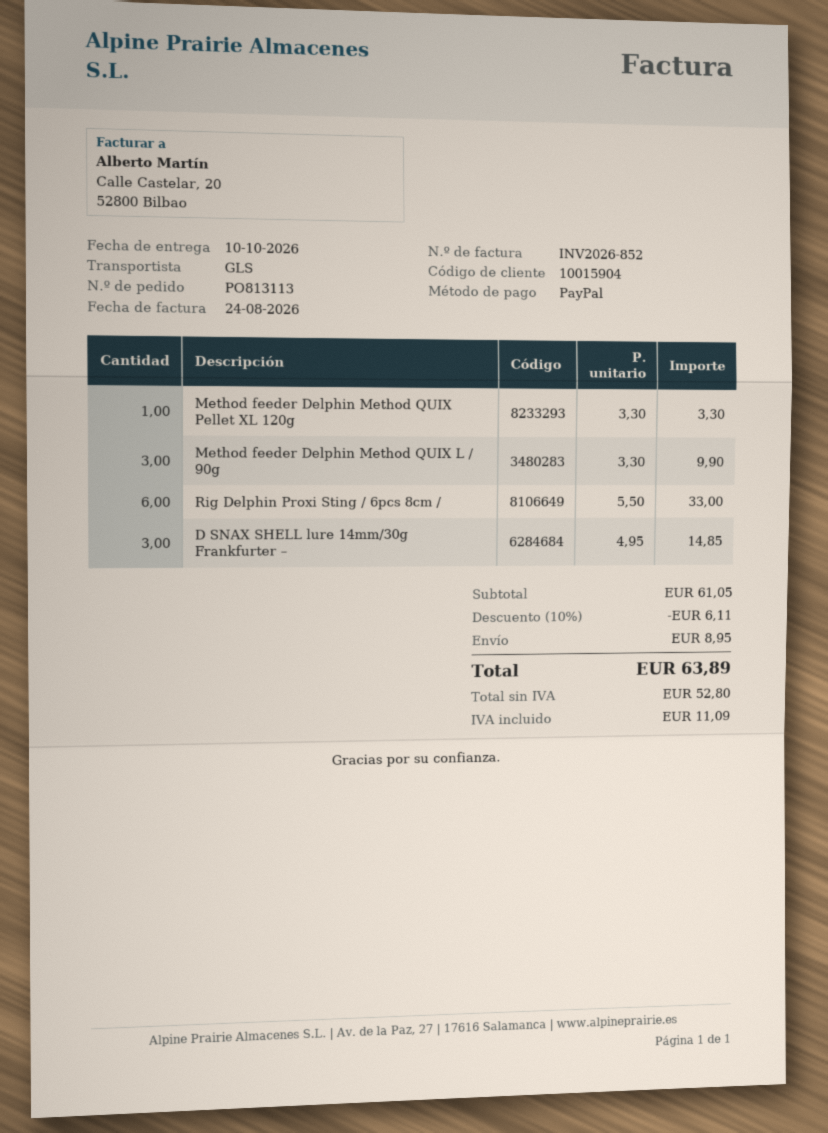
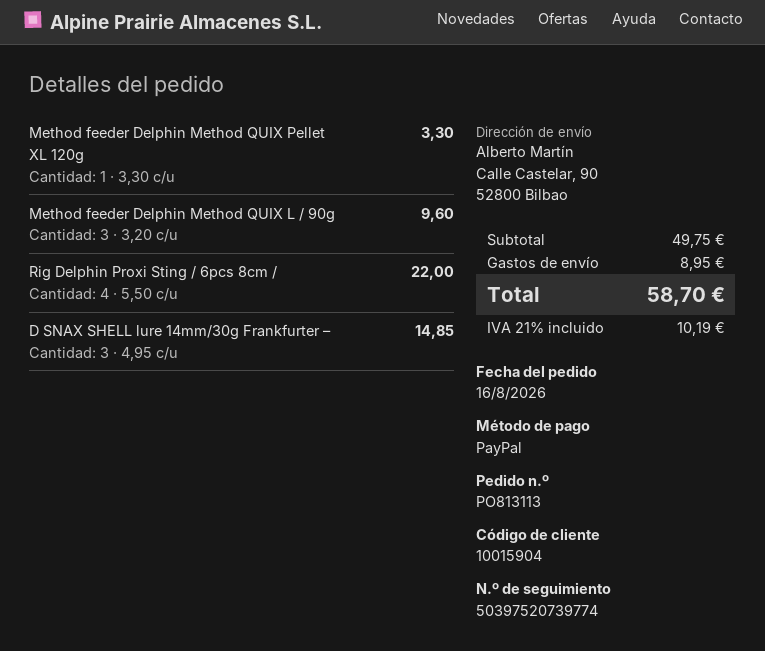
Method feeder Delphin Method QUIX L / 90g: 3 x 3.30 = 9.90 -> 3 x 3.20 = 9.60
Rig Delphin Proxi Sting / 6pcs 8cm /: 6 x 5.50 = 33.00 -> 4 x 5.50 = 22.00
subtotal: 61.05 -> 49.75
discount: 10% = 6.11 -> none
tax: 11.09 -> 10.19
total: 63.89 -> 58.70

